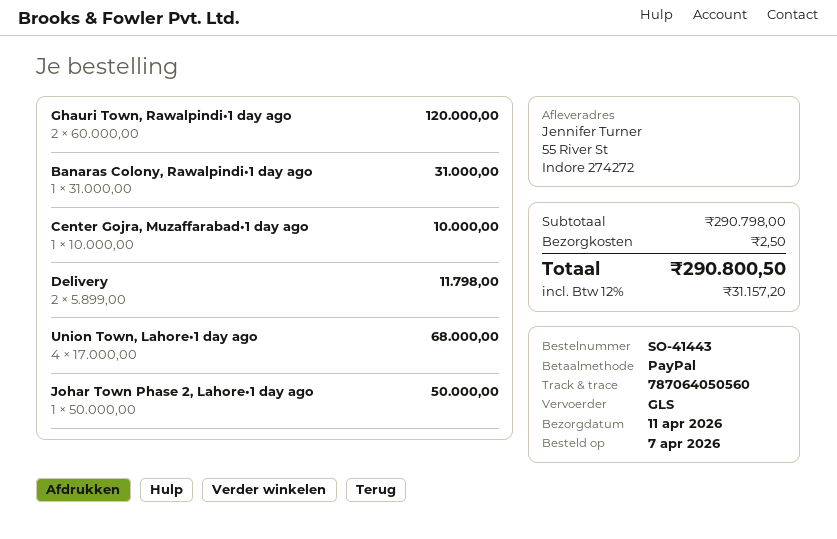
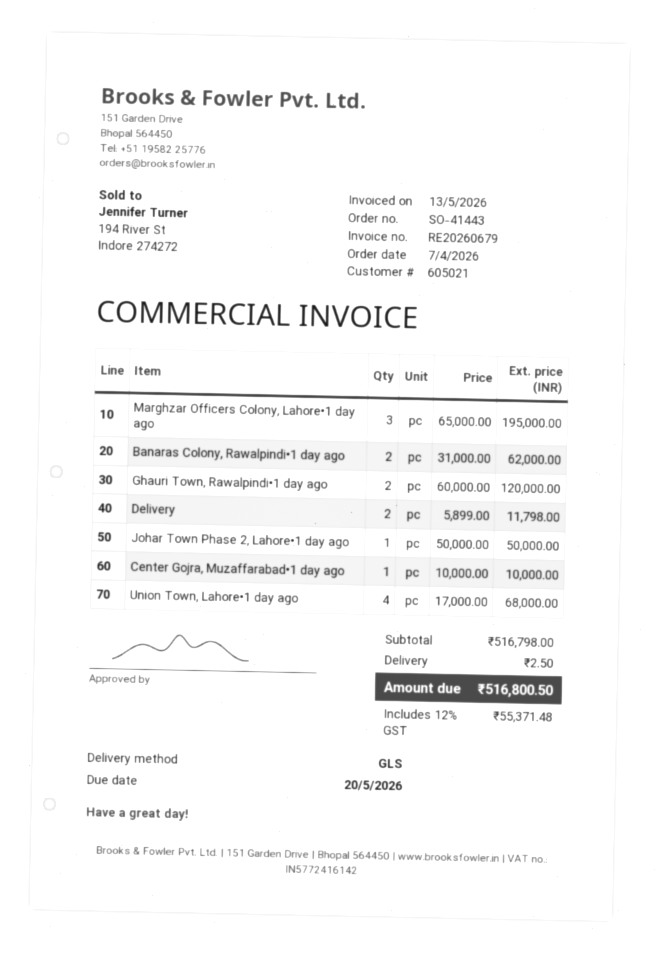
Banaras Colony, Rawalpindi•1 day ago: 1 x 31000.00 = 31000.00 -> 2 x 31000.00 = 62000.00
Marghzar Officers Colony, Lahore•1 day ago: none -> 3 x 65000.00 = 195000.00
subtotal: 290798.00 -> 516798.00
tax: 12% = 31157.20 -> 12% = 55371.48
total: 290800.50 -> 516800.50

